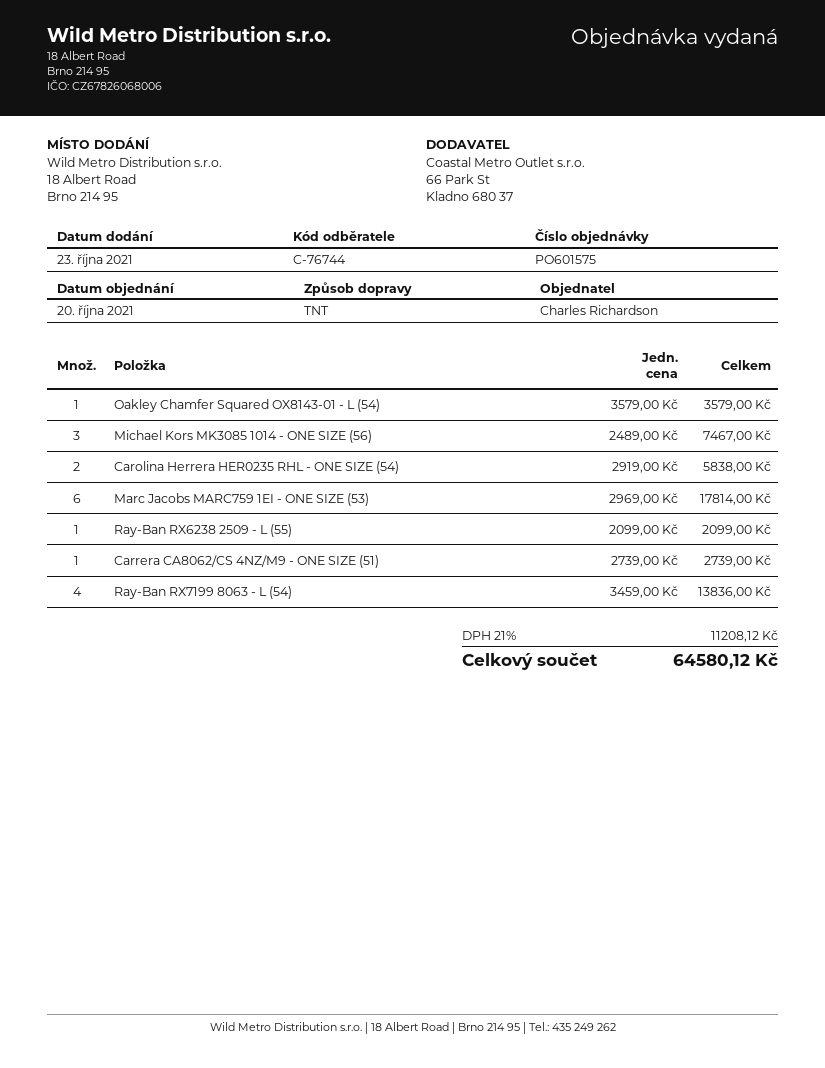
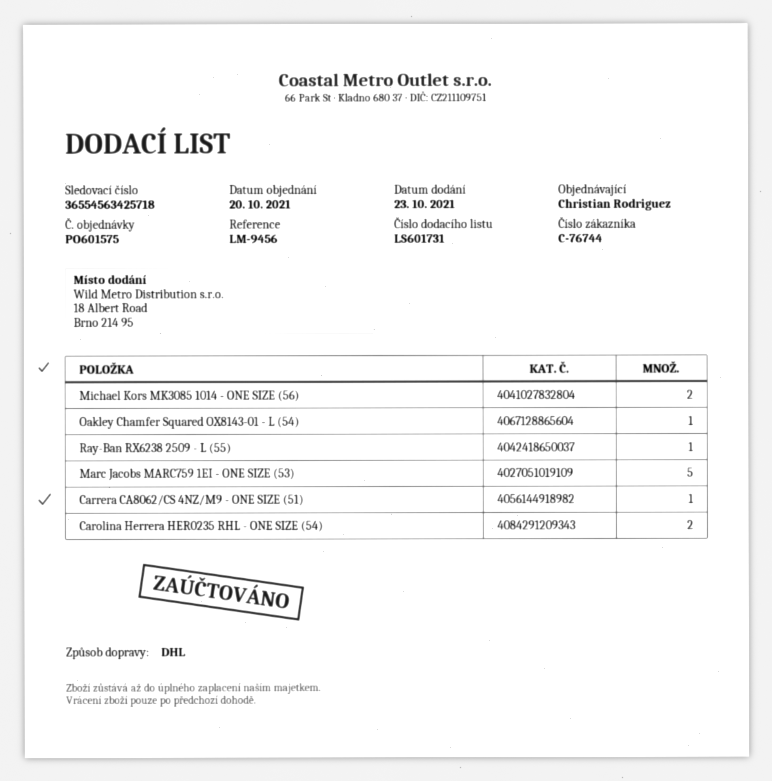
ordered by: Charles Richardson -> Christian Rodriguez
shipping method: TNT -> DHL
Michael Kors MK3085 1014 - ONE SIZE (56): 3 -> 2
Marc Jacobs MARC759 1EI - ONE SIZE (53): 6 -> 5
Ray-Ban RX7199 8063 - L (54): 4 -> none

